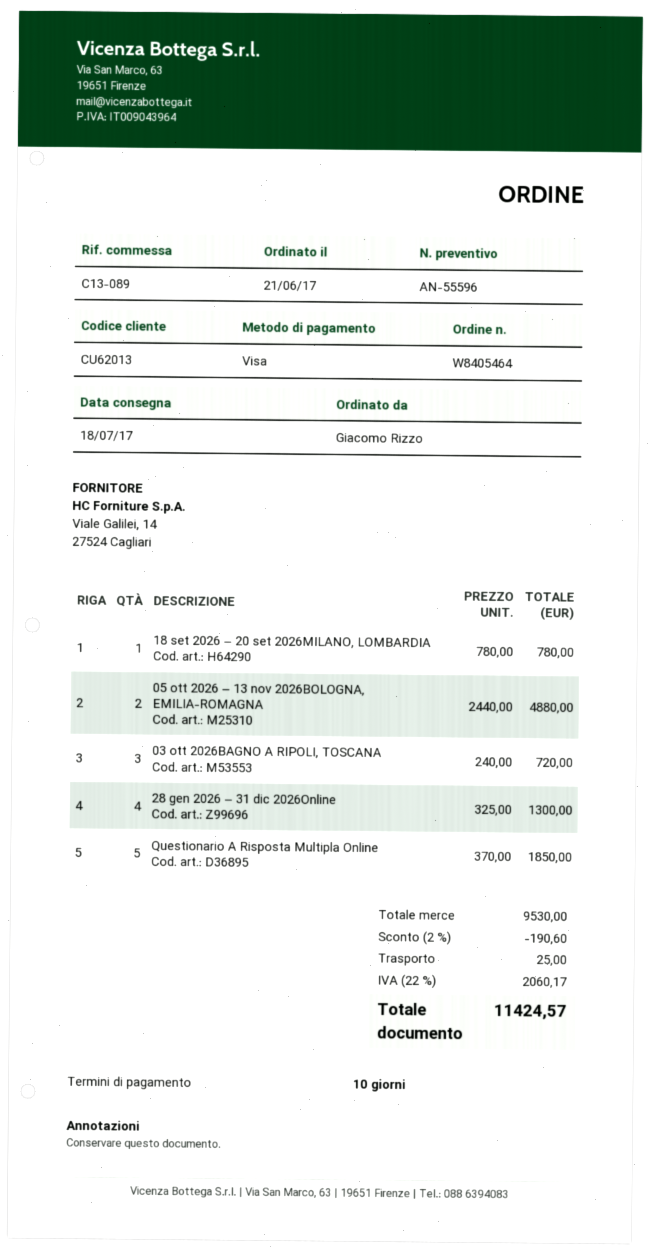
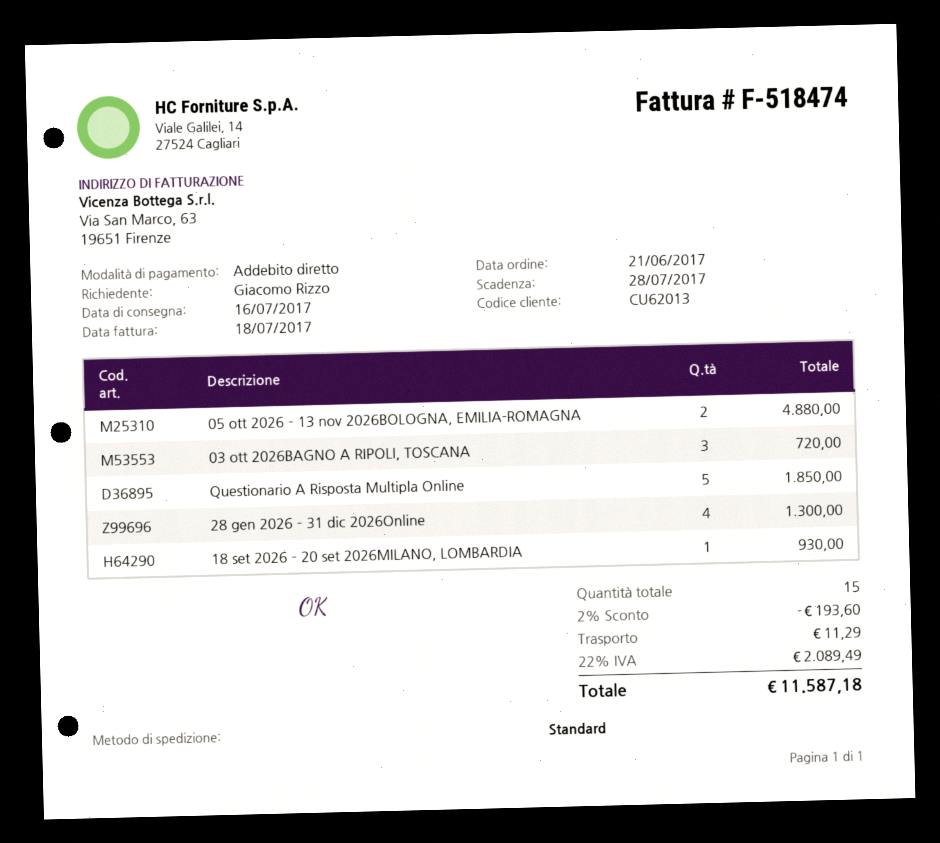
delivery date: 2017-07-18 -> 2017-07-16
payment method: Visa -> direct debit
18 set 2026 – 20 set 2026MILANO, LOMBARDIA: 1 for 780.00 -> 1 for 930.00
discount: 2% = 190.60 -> 2% = 193.60
shipping: 25.00 -> 11.29
tax: 22% = 2060.17 -> 22% = 2089.49
total: 11424.57 -> 11587.18

